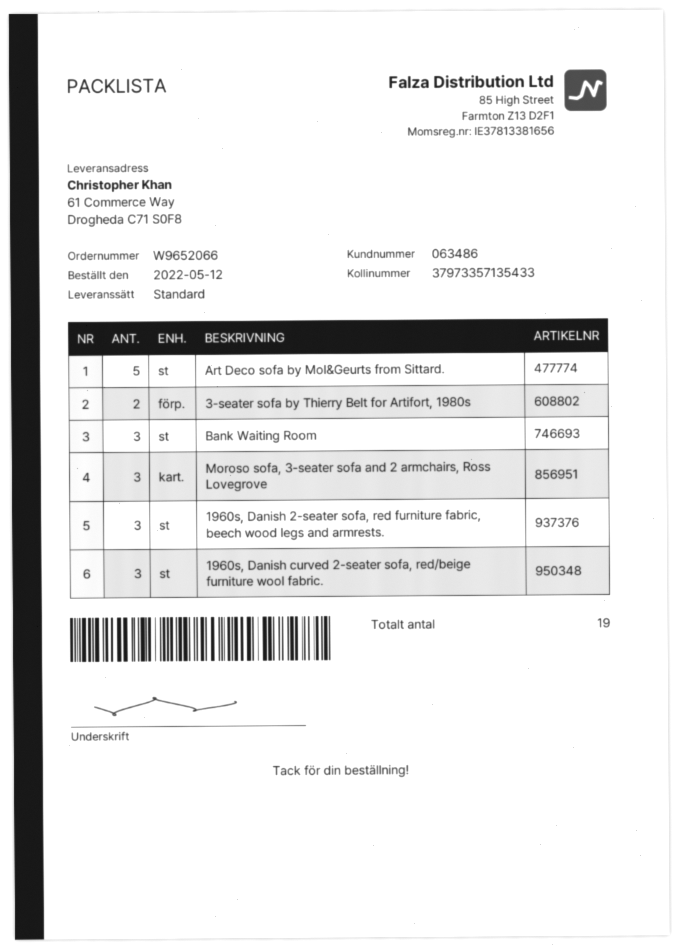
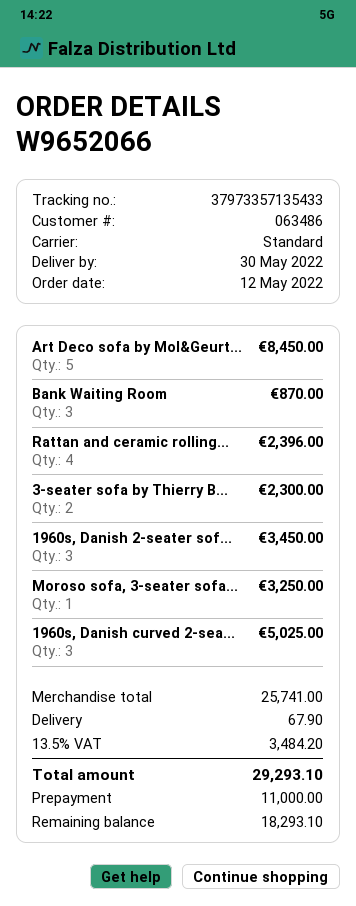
Moroso sofa, 3-seater sofa and 2 armchairs, Ross Lovegrove: 3 -> 1
Rattan and ceramic rolling...: none -> 4

